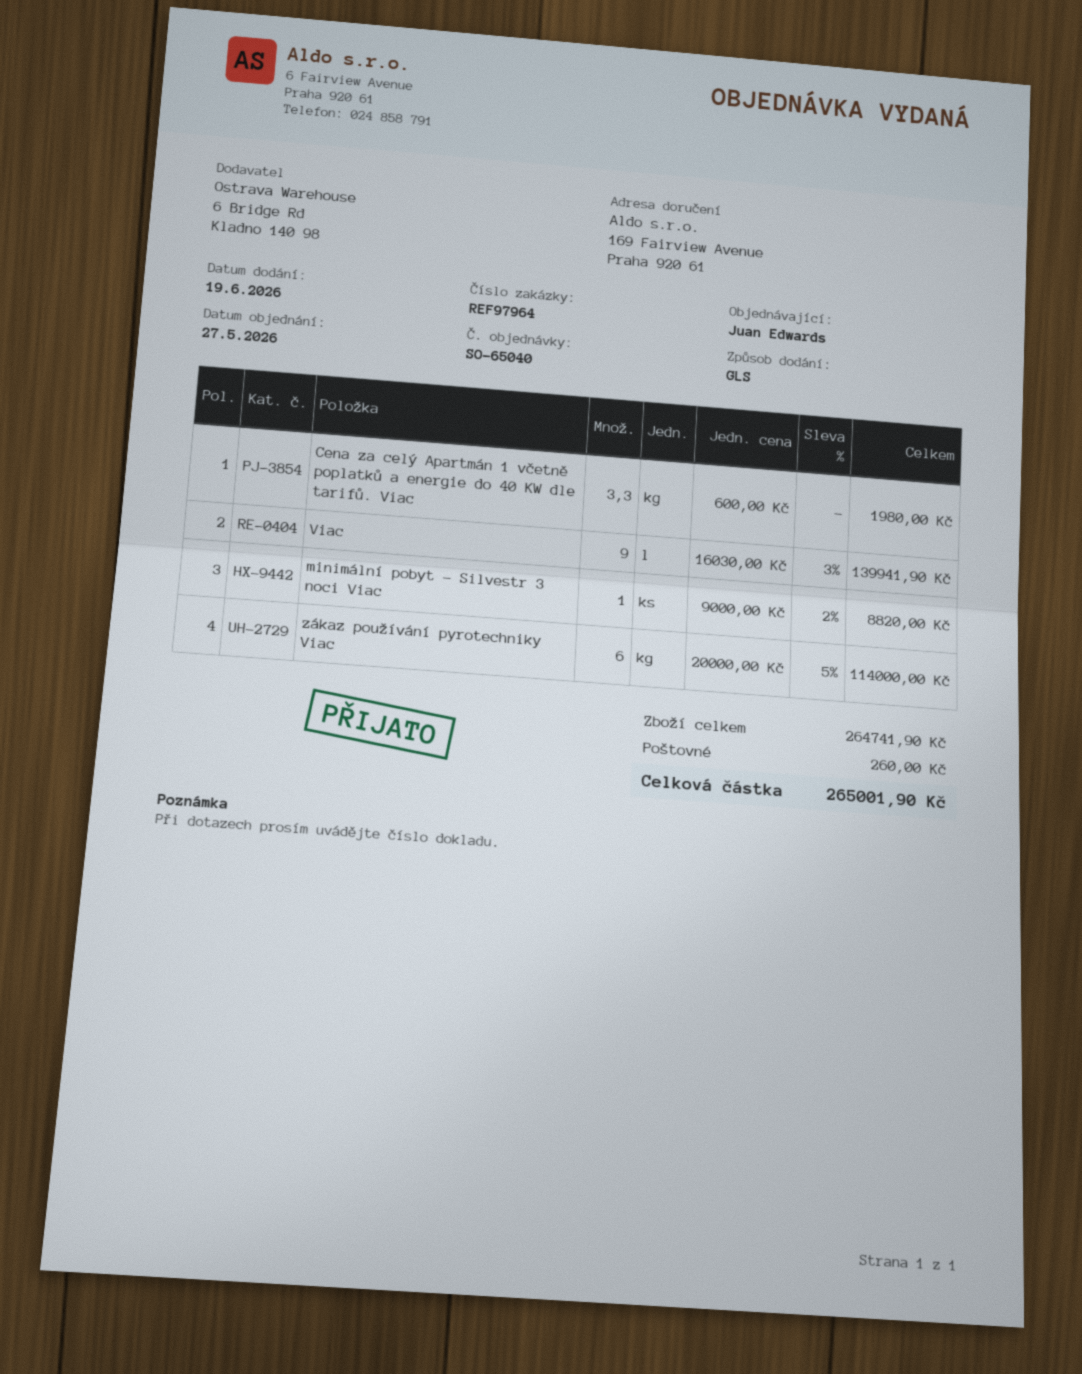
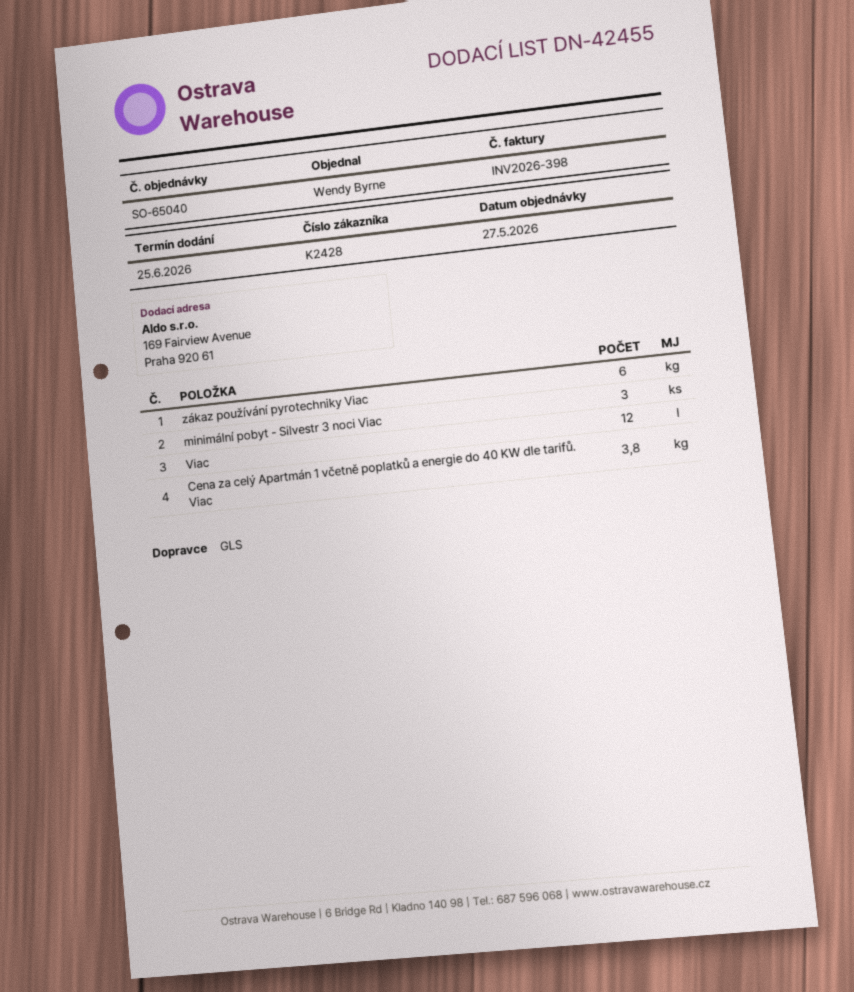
delivery date: 2026-06-19 -> 2026-06-25
ordered by: Juan Edwards -> Wendy Byrne
Cena za celý Apartmán 1 včetně poplatků a energie do 40 KW dle tarifů. Viac: 3.3 -> 3.8
Viac: 9 -> 12
minimální pobyt - Silvestr 3 noci Viac: 1 -> 3

